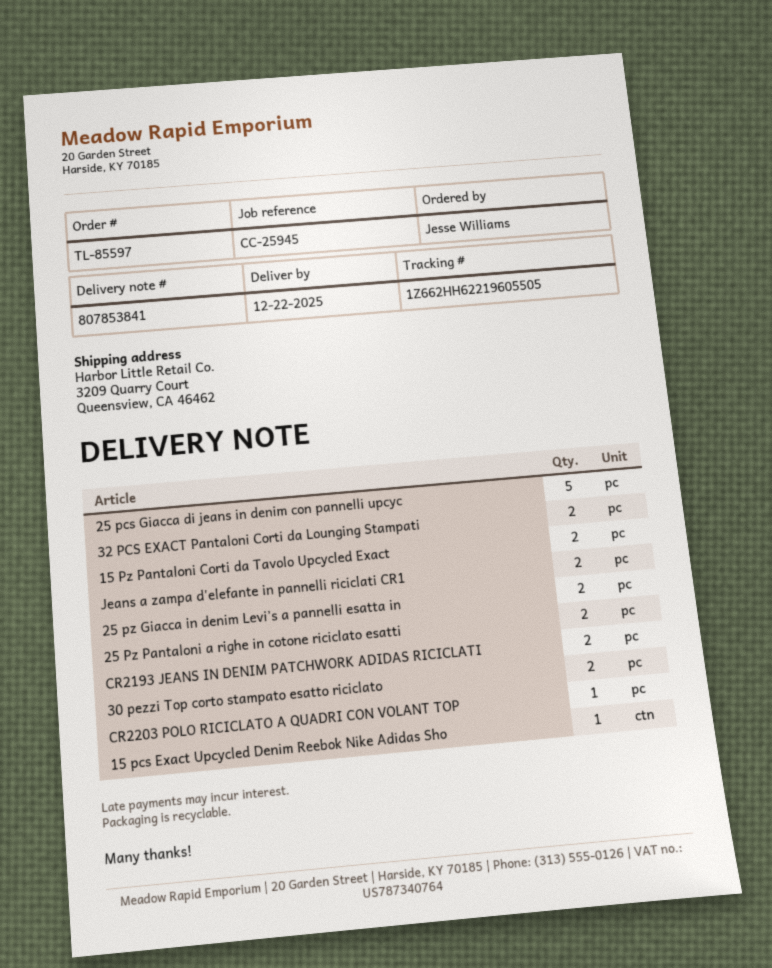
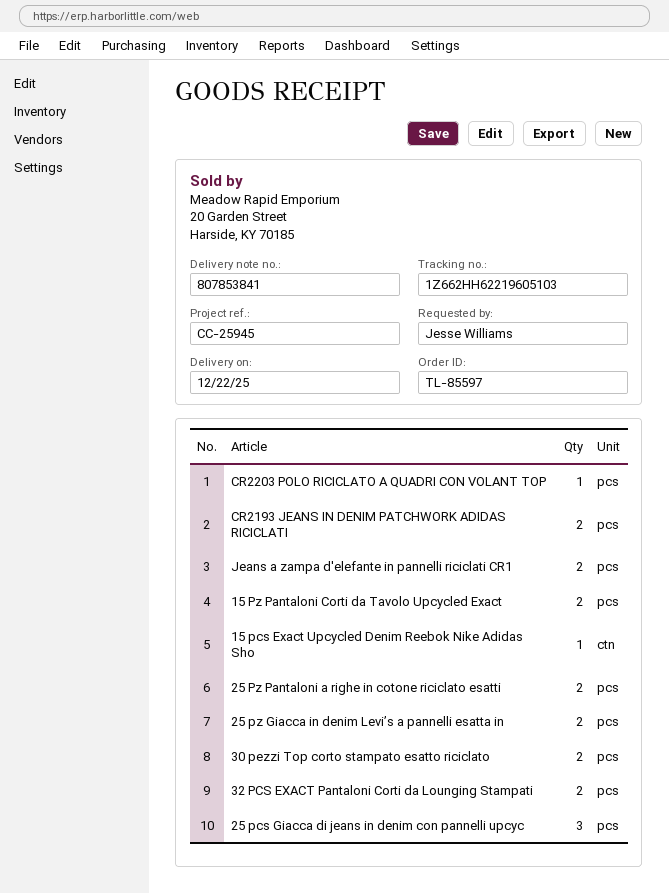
tracking number: 1Z662HH62219605505 -> 1Z662HH62219605103
25 pcs Giacca di jeans in denim con pannelli upcyc: 5 -> 3

